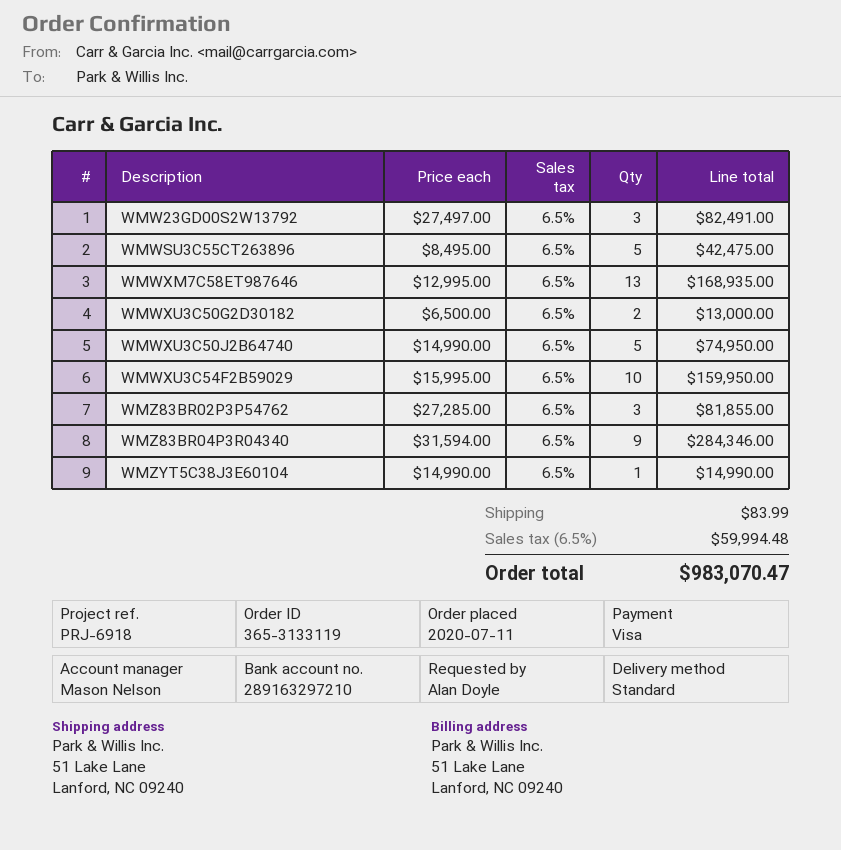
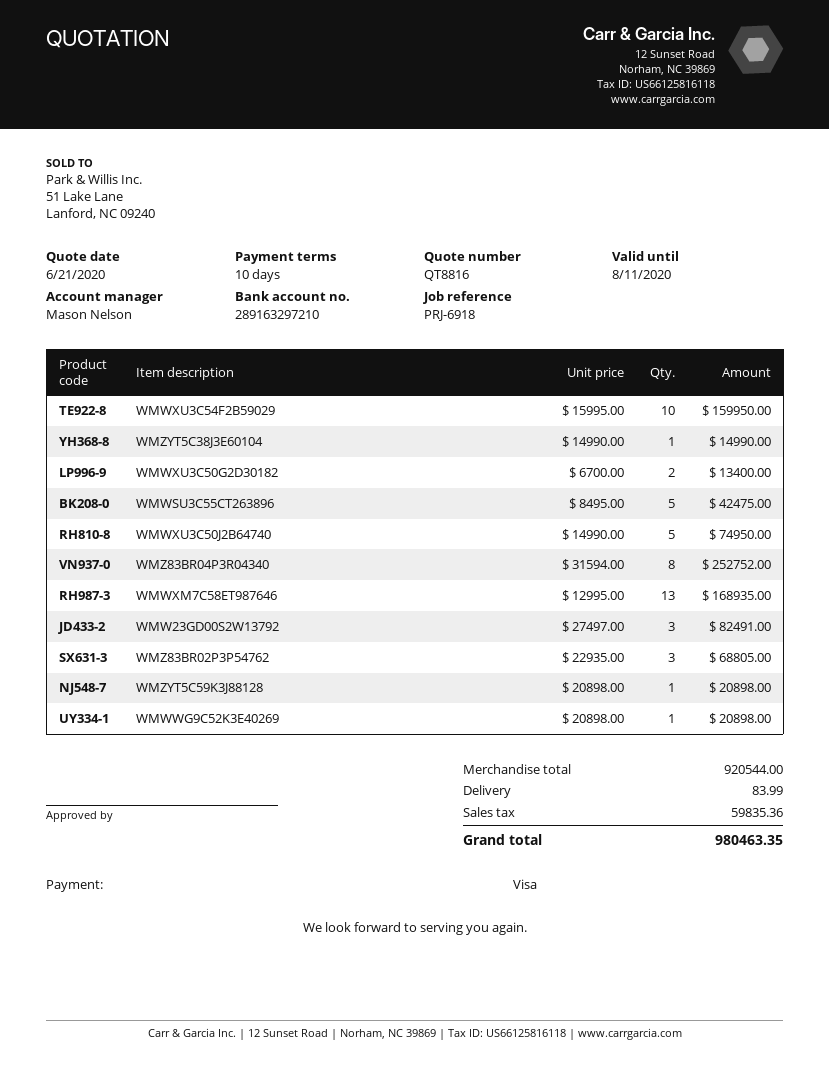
WMWXU3C50G2D30182: 2 x 6500.00 = 13000.00 -> 2 x 6700.00 = 13400.00
WMZ83BR02P3P54762: 3 x 27285.00 = 81855.00 -> 3 x 22935.00 = 68805.00
WMZ83BR04P3R04340: 9 x 31594.00 = 284346.00 -> 8 x 31594.00 = 252752.00
WMZYT5C59K3J88128: none -> 1 x 20898.00 = 20898.00
WMWWG9C52K3E40269: none -> 1 x 20898.00 = 20898.00
tax: 59994.48 -> 59835.36
total: 983070.47 -> 980463.35

